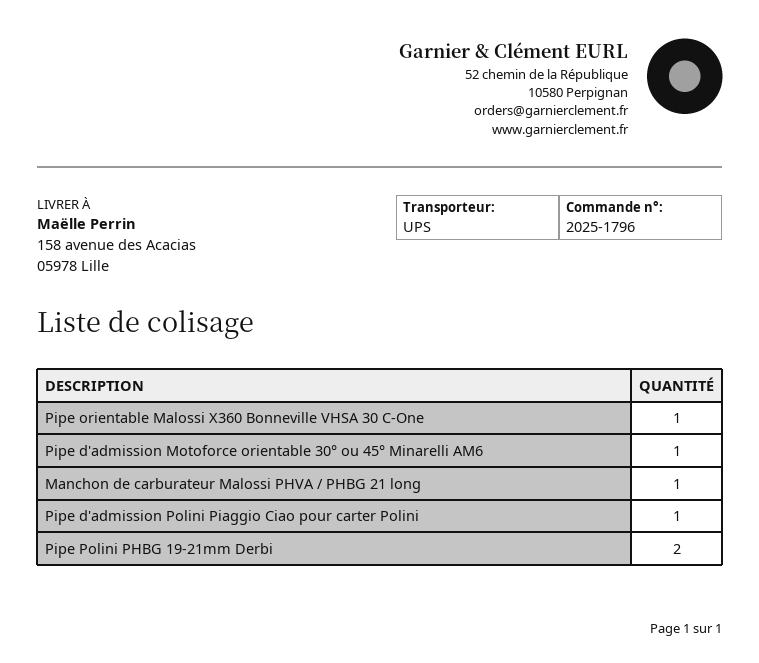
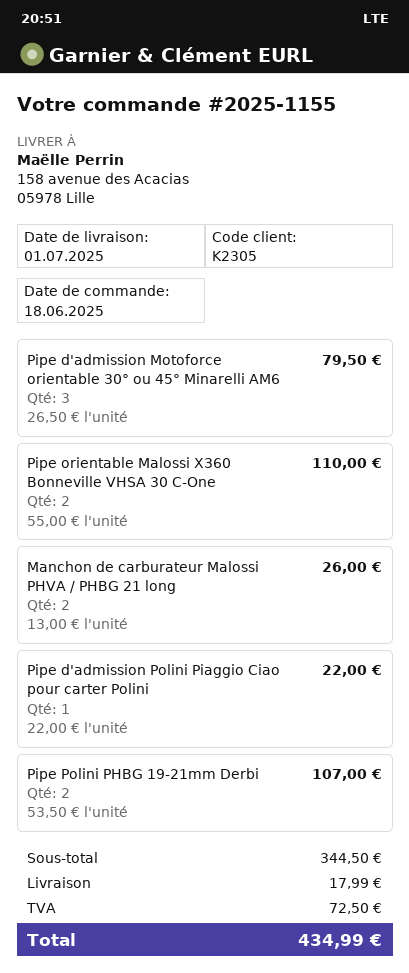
order number: 2025-1796 -> 2025-1155
Pipe orientable Malossi X360 Bonneville VHSA 30 C-One: 1 -> 2
Pipe d'admission Motoforce orientable 30° ou 45° Minarelli AM6: 1 -> 3
Manchon de carburateur Malossi PHVA / PHBG 21 long: 1 -> 2

